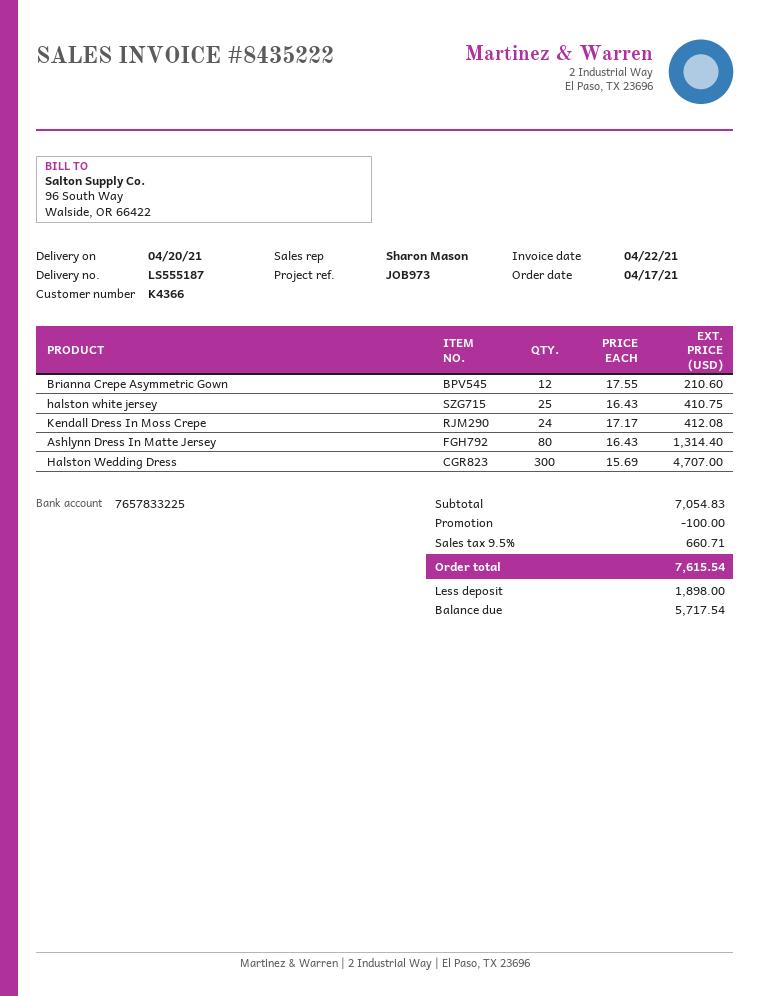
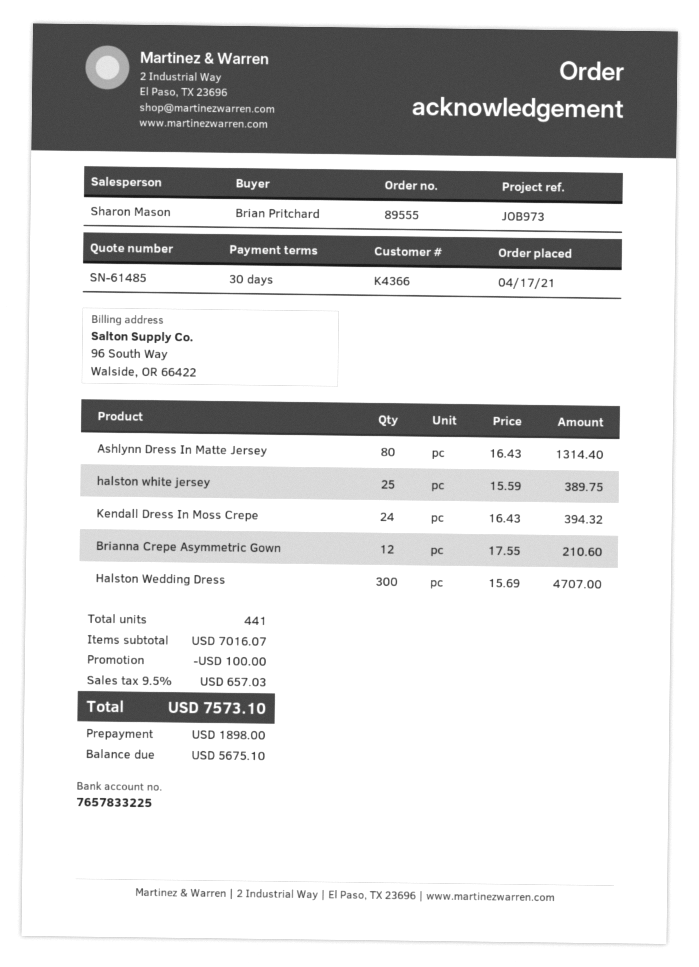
halston white jersey: 25 x 16.43 = 410.75 -> 25 x 15.59 = 389.75
Kendall Dress In Moss Crepe: 24 x 17.17 = 412.08 -> 24 x 16.43 = 394.32
subtotal: 7054.83 -> 7016.07
tax: 9.5% = 660.71 -> 9.5% = 657.03
total: 7615.54 -> 7573.10
balance: 5717.54 -> 5675.10

